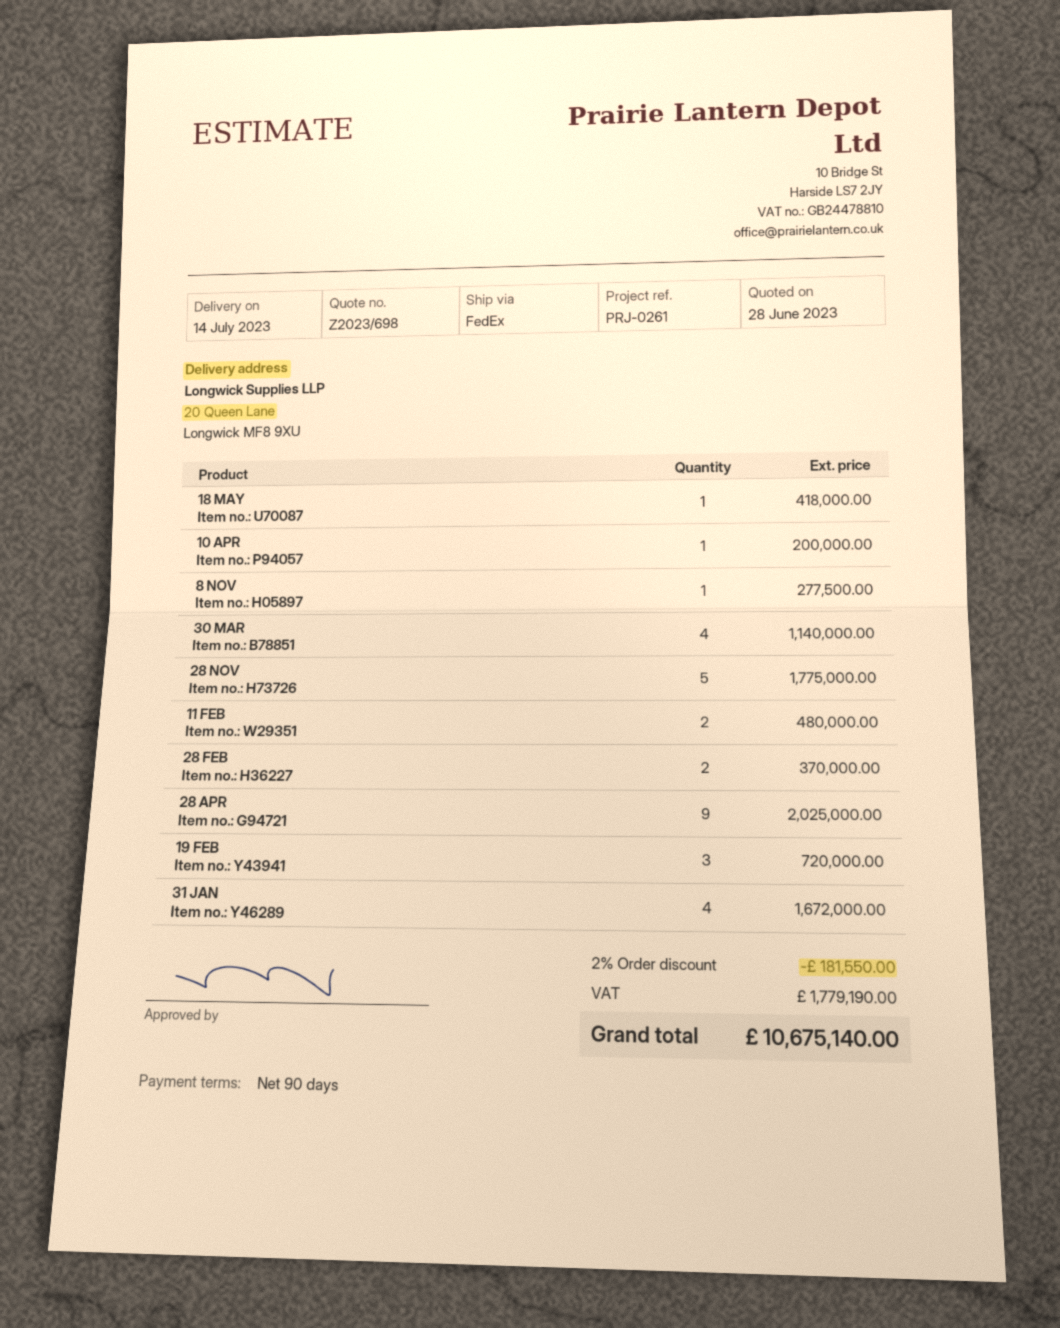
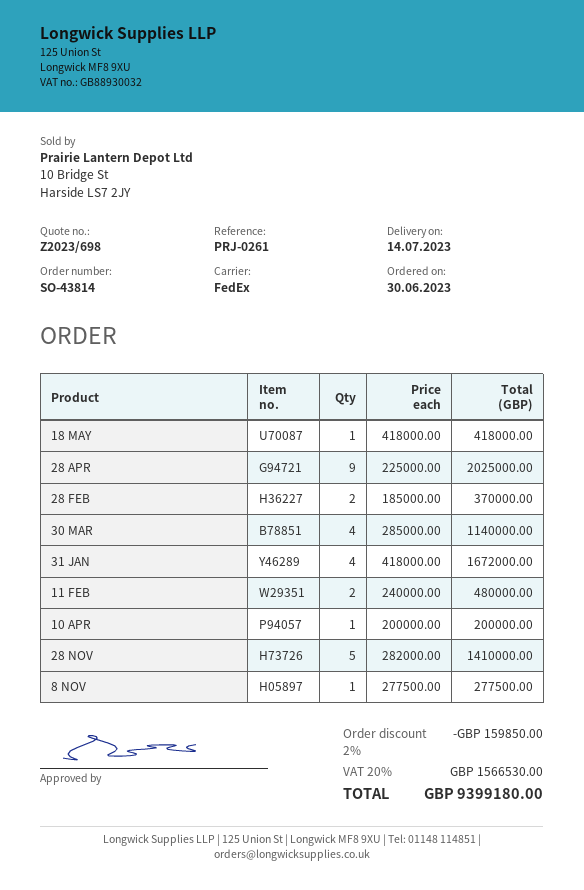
28 NOV: 5 for 1775000.00 -> 5 for 1410000.00
19 FEB: 3 for 720000.00 -> none
discount: 2% = 181550.00 -> 2% = 159850.00
tax: 1779190.00 -> 1566530.00
total: 10675140.00 -> 9399180.00

